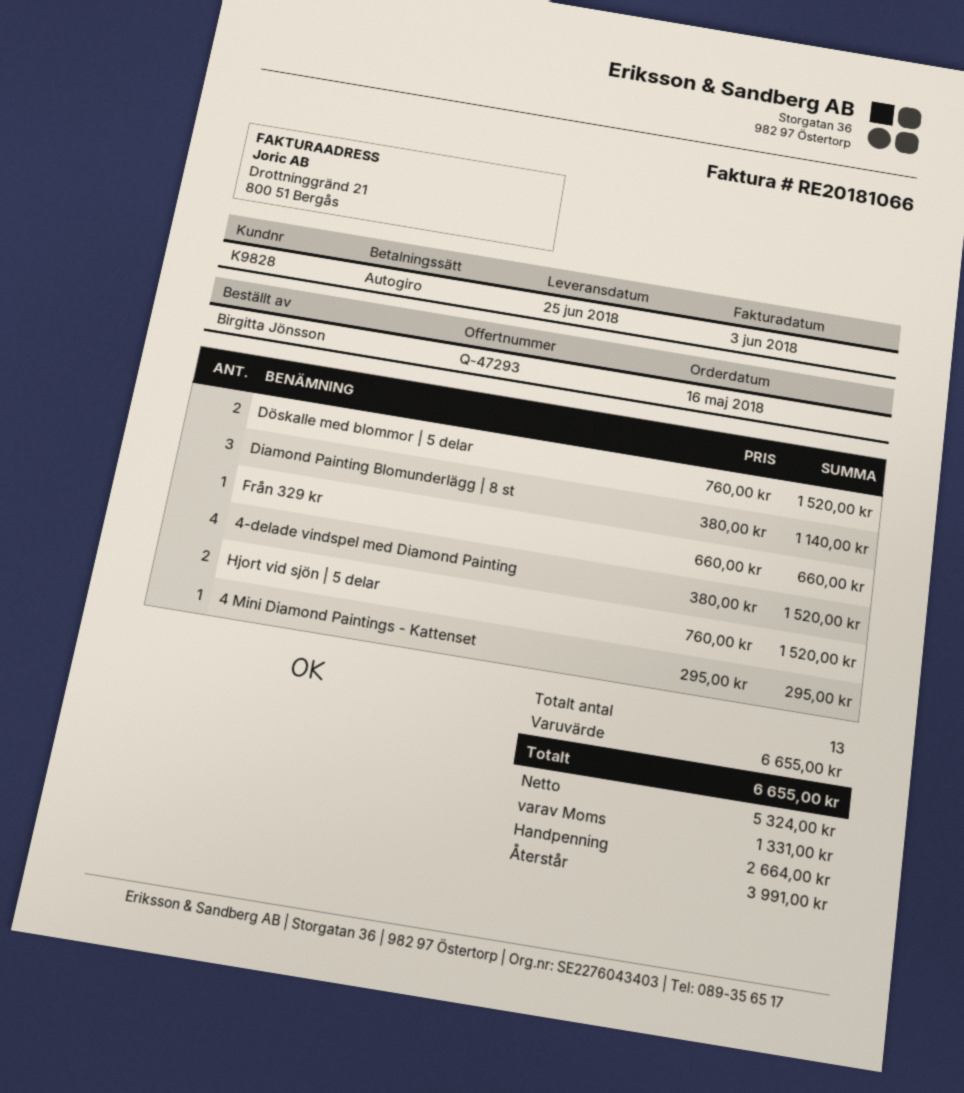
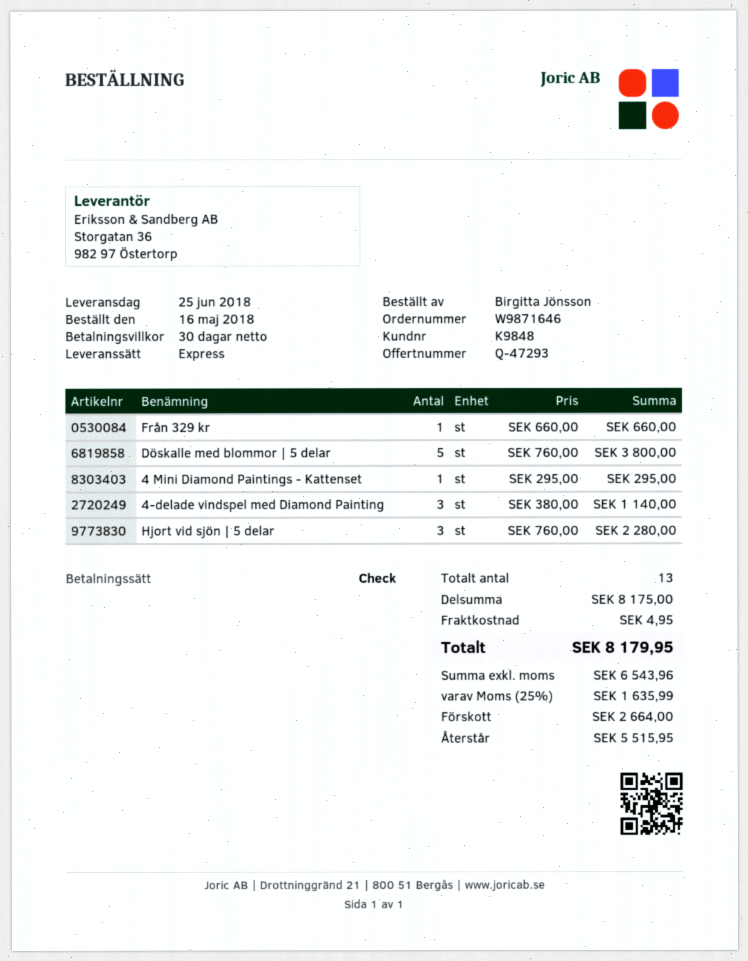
customer number: K9828 -> K9848
payment method: direct debit -> cheque
Döskalle med blommor | 5 delar: 2 x 760.00 = 1520.00 -> 5 x 760.00 = 3800.00
Diamond Painting Blomunderlägg | 8 st: 3 x 380.00 = 1140.00 -> none
4-delade vindspel med Diamond Painting: 4 x 380.00 = 1520.00 -> 3 x 380.00 = 1140.00
Hjort vid sjön | 5 delar: 2 x 760.00 = 1520.00 -> 3 x 760.00 = 2280.00
subtotal: 6655.00 -> 8175.00
shipping: none -> 4.95
net: 5324.00 -> 6543.96
tax: 1331.00 -> 1635.99
total: 6655.00 -> 8179.95
balance: 3991.00 -> 5515.95

